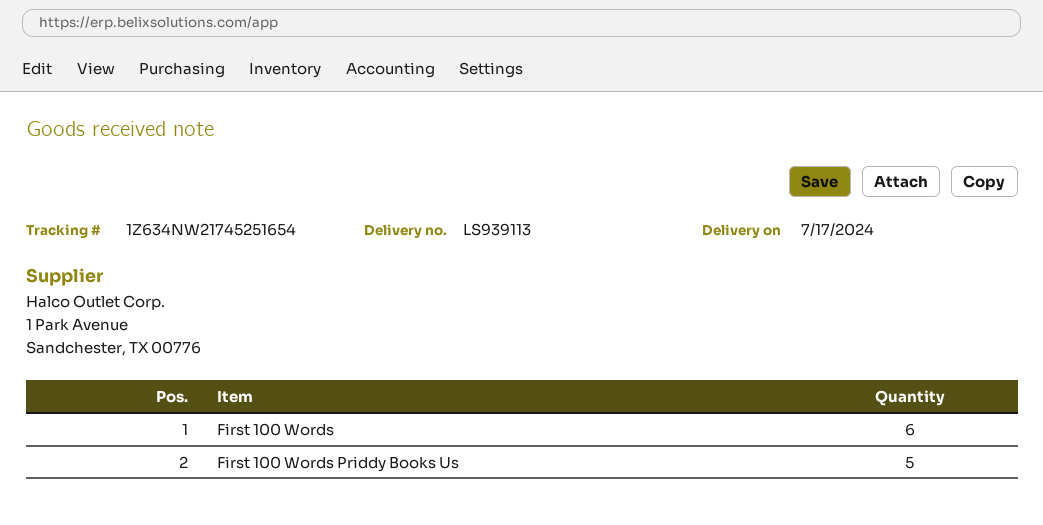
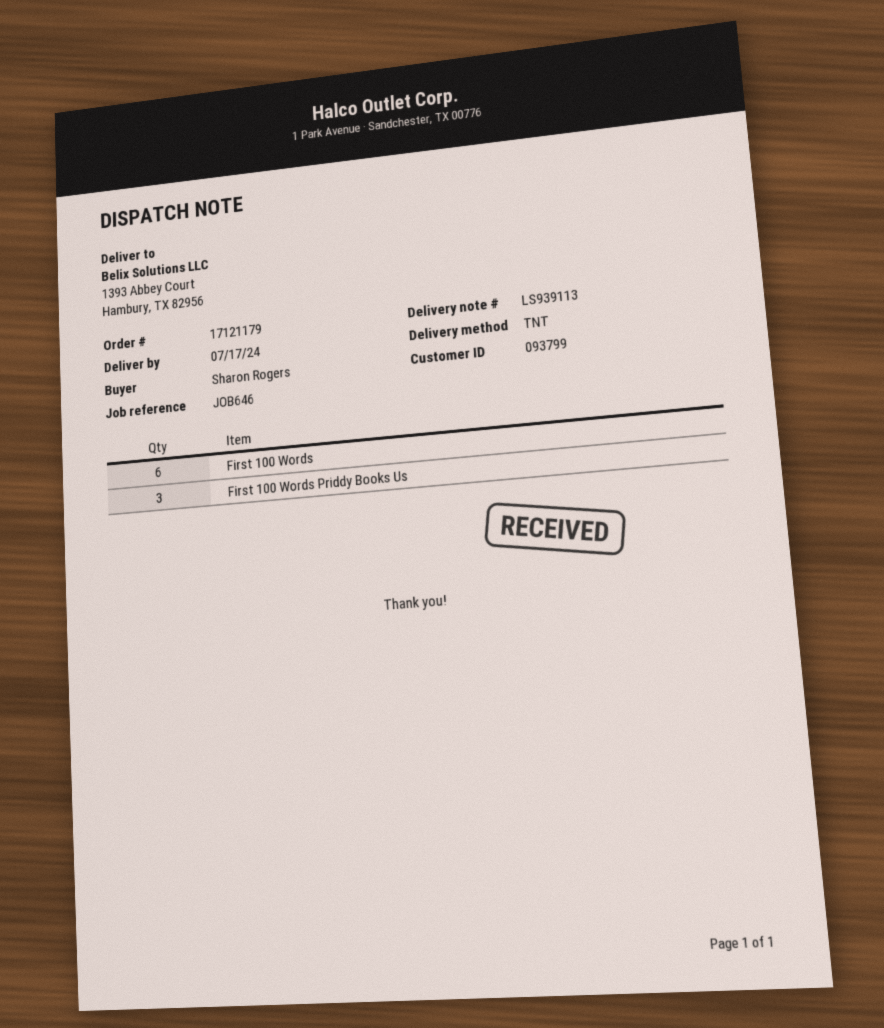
First 100 Words Priddy Books Us: 5 -> 3

